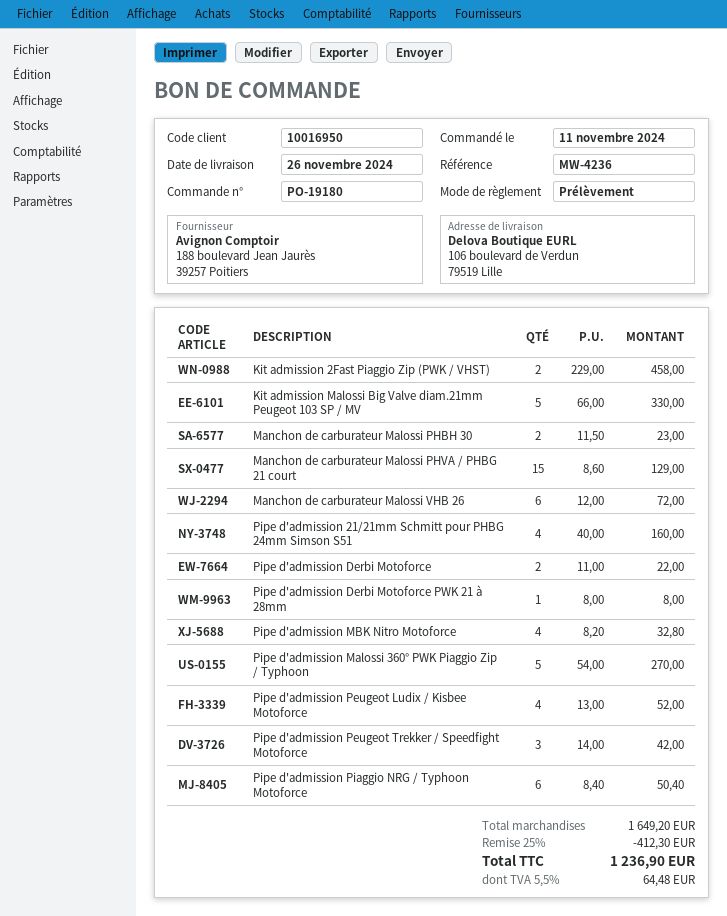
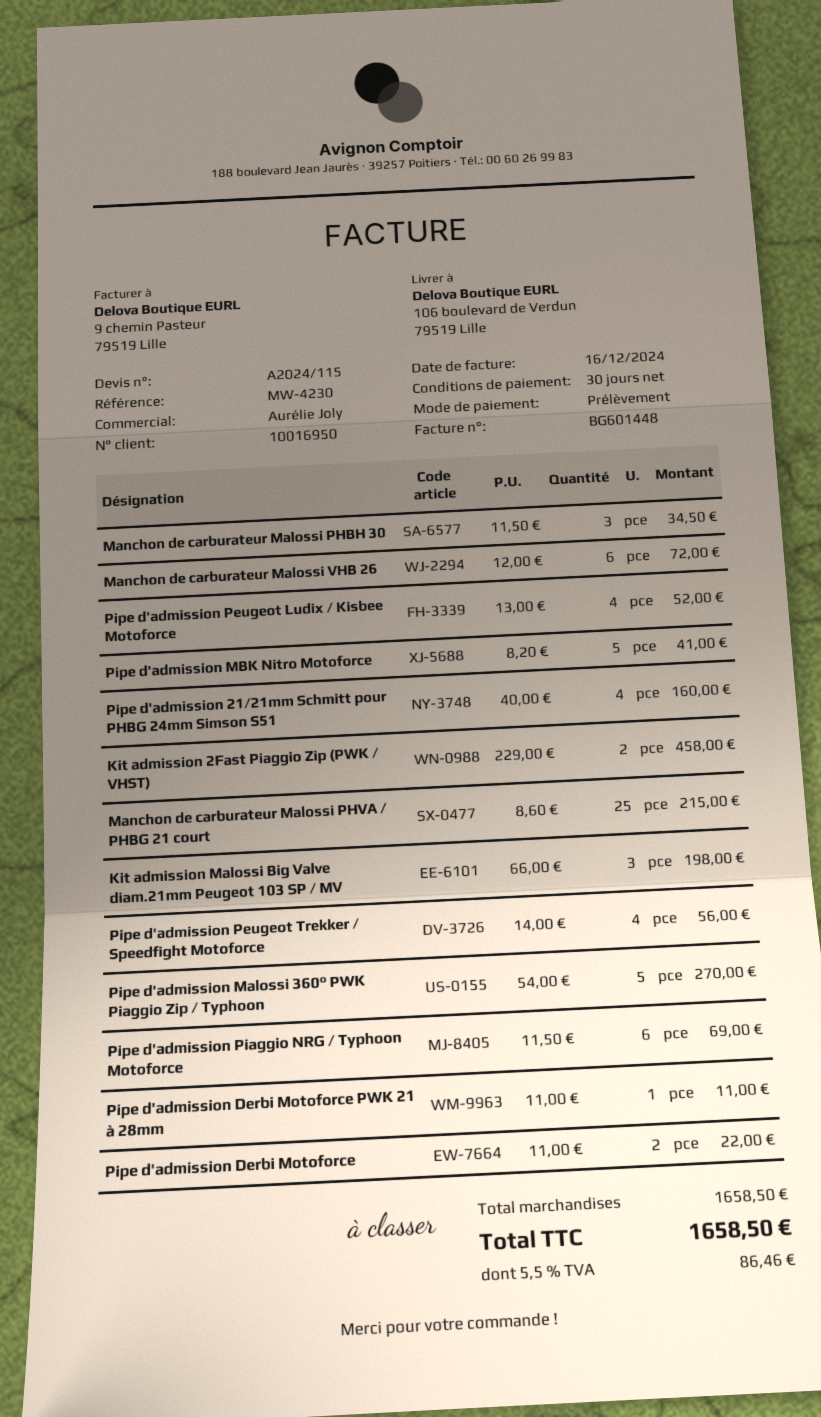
reference: MW-4236 -> MW-4230
Kit admission Malossi Big Valve diam.21mm Peugeot 103 SP / MV: 5 x 66.00 = 330.00 -> 3 x 66.00 = 198.00
Manchon de carburateur Malossi PHBH 30: 2 x 11.50 = 23.00 -> 3 x 11.50 = 34.50
Manchon de carburateur Malossi PHVA / PHBG 21 court: 15 x 8.60 = 129.00 -> 25 x 8.60 = 215.00
Pipe d'admission Derbi Motoforce PWK 21 à 28mm: 1 x 8.00 = 8.00 -> 1 x 11.00 = 11.00
Pipe d'admission MBK Nitro Motoforce: 4 x 8.20 = 32.80 -> 5 x 8.20 = 41.00
Pipe d'admission Peugeot Trekker / Speedfight Motoforce: 3 x 14.00 = 42.00 -> 4 x 14.00 = 56.00
Pipe d'admission Piaggio NRG / Typhoon Motoforce: 6 x 8.40 = 50.40 -> 6 x 11.50 = 69.00
subtotal: 1649.20 -> 1658.50
discount: 25% = 412.30 -> none
tax: 5.5% = 64.48 -> 5.5% = 86.46
total: 1236.90 -> 1658.50

